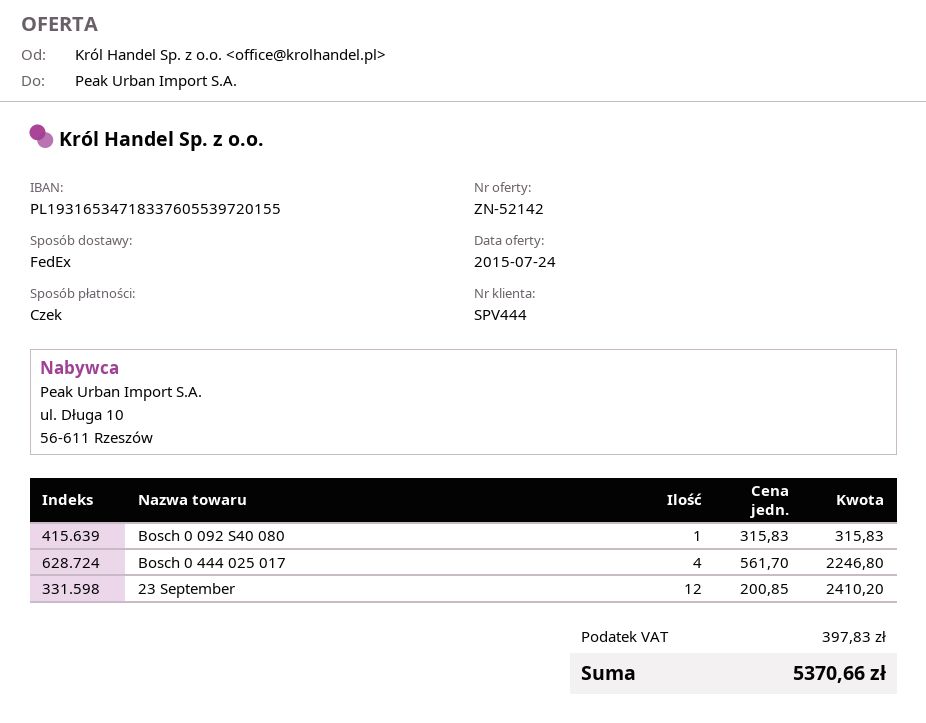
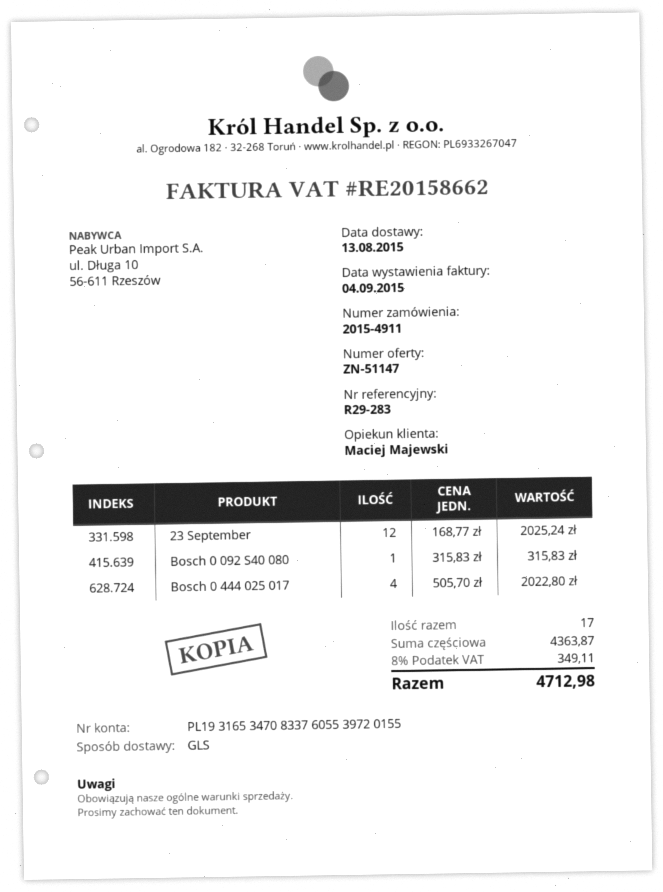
quote number: ZN-52142 -> ZN-51147
bank account: PL19316534718337605539720155 -> PL19316534708337605539720155
shipping method: FedEx -> GLS
Bosch 0 444 025 017: 4 x 561.70 = 2246.80 -> 4 x 505.70 = 2022.80
23 September: 12 x 200.85 = 2410.20 -> 12 x 168.77 = 2025.24
tax: 397.83 -> 349.11
total: 5370.66 -> 4712.98

